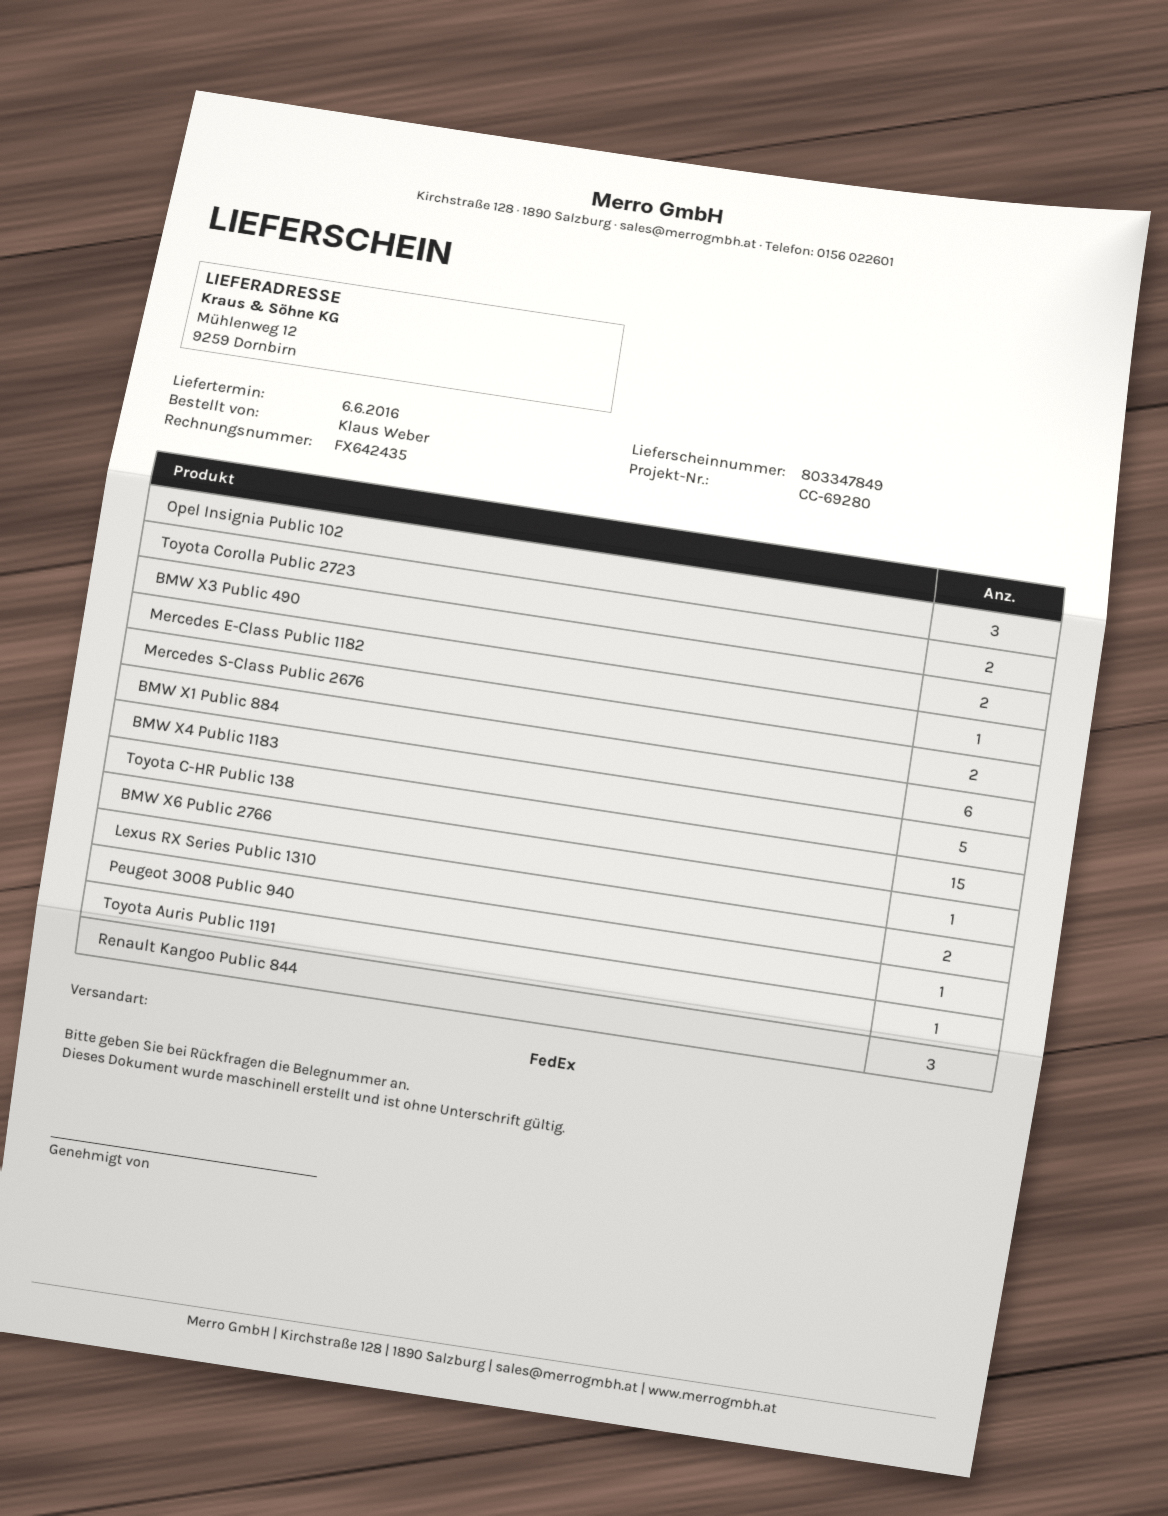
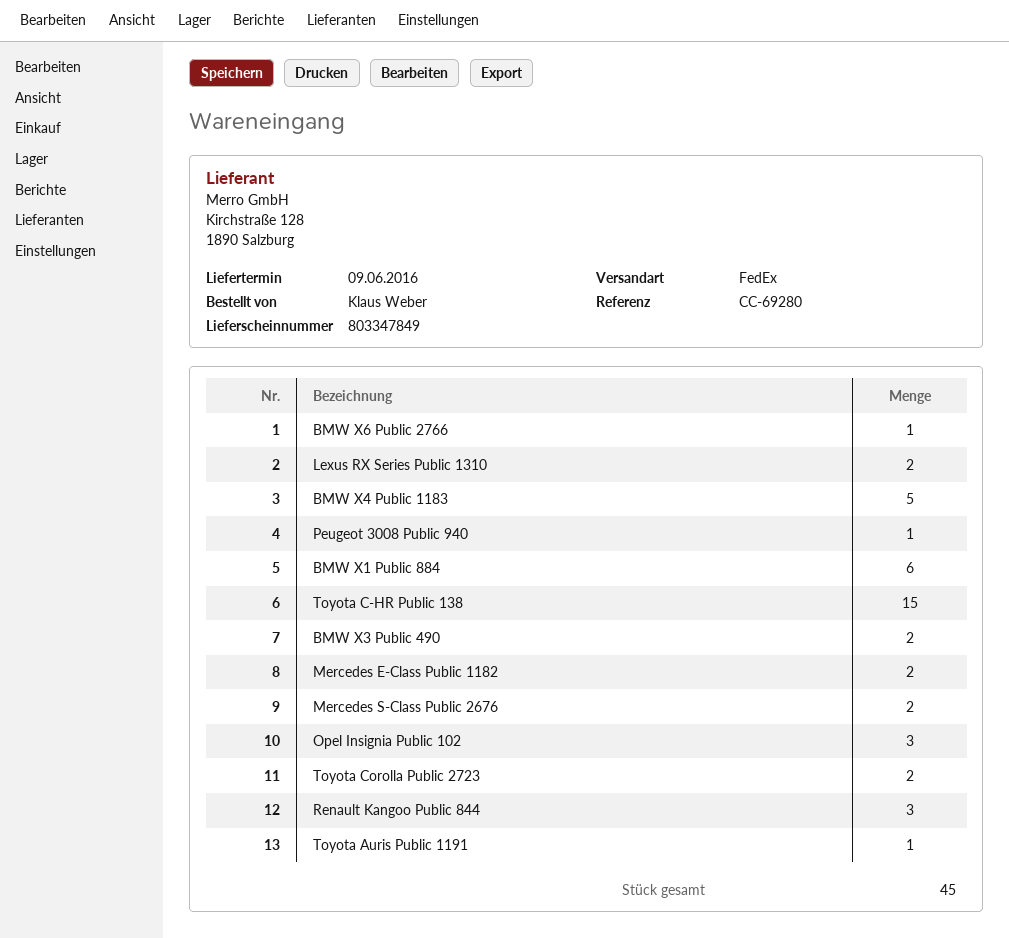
delivery date: 2016-06-06 -> 2016-06-09
Mercedes E-Class Public 1182: 1 -> 2

